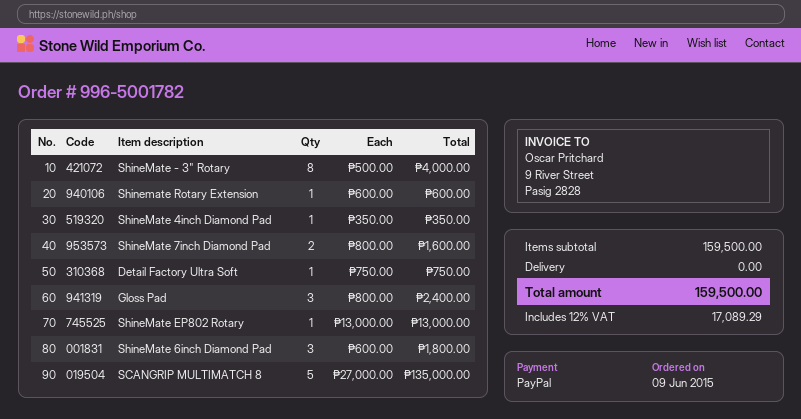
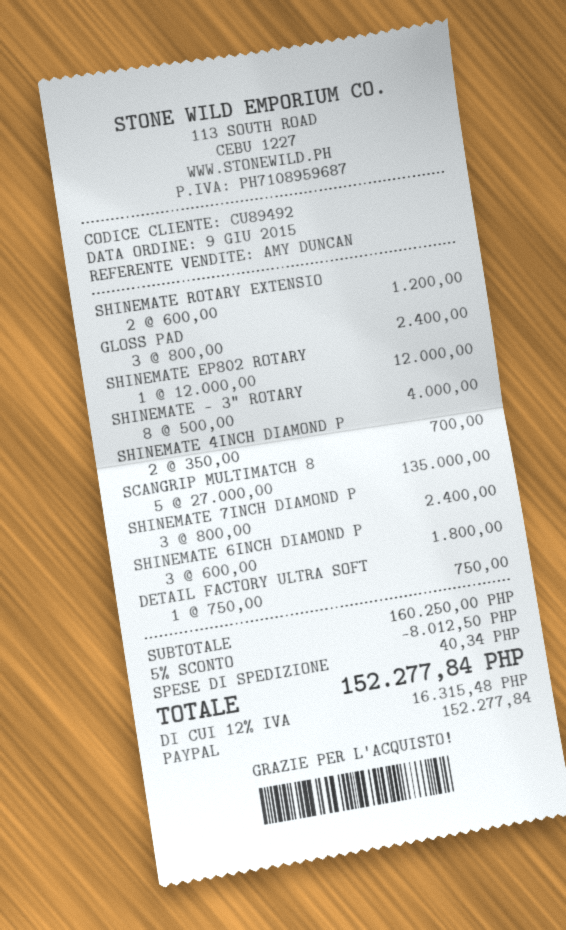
Shinemate Rotary Extension: 1 x 600.00 = 600.00 -> 2 x 600.00 = 1200.00
ShineMate 4inch Diamond Pad: 1 x 350.00 = 350.00 -> 2 x 350.00 = 700.00
ShineMate 7inch Diamond Pad: 2 x 800.00 = 1600.00 -> 3 x 800.00 = 2400.00
ShineMate EP802 Rotary: 1 x 13000.00 = 13000.00 -> 1 x 12000.00 = 12000.00
subtotal: 159500.00 -> 160250.00
discount: none -> 5% = 8012.50
shipping: 0.00 -> 40.34
tax: 12% = 17089.29 -> 12% = 16315.48
total: 159500.00 -> 152277.84

